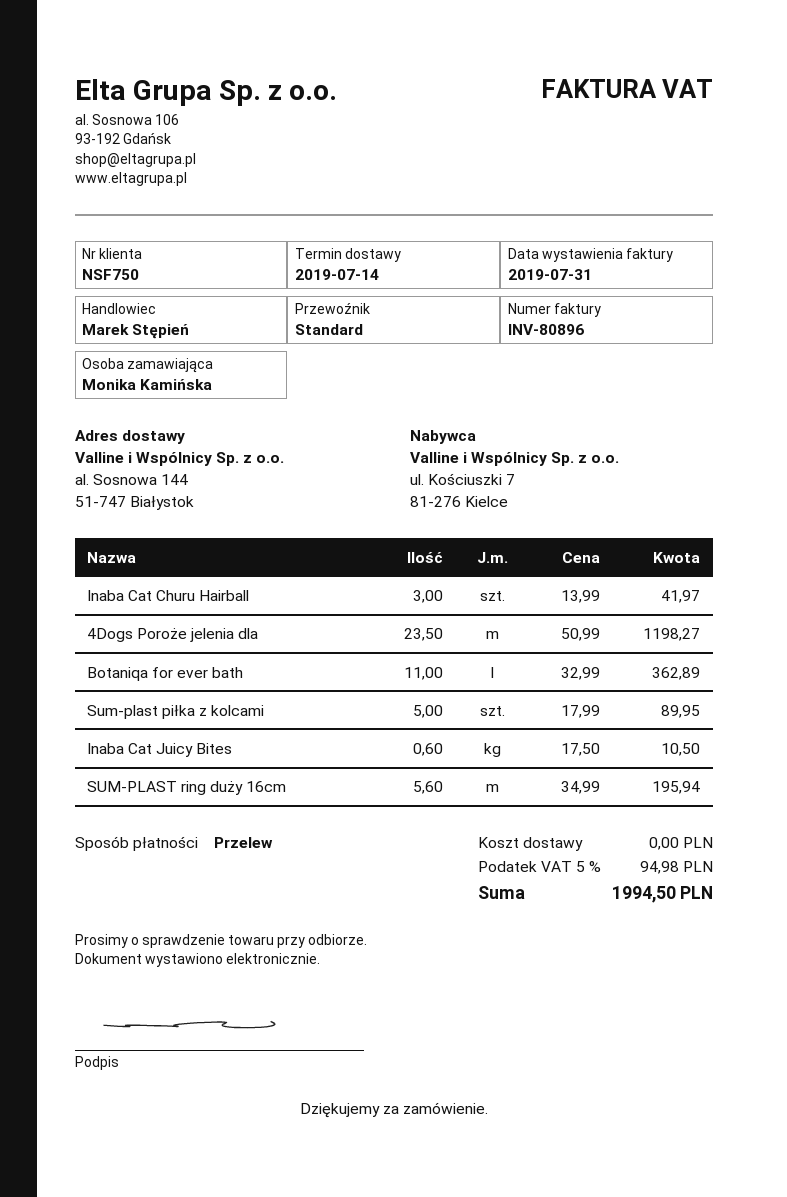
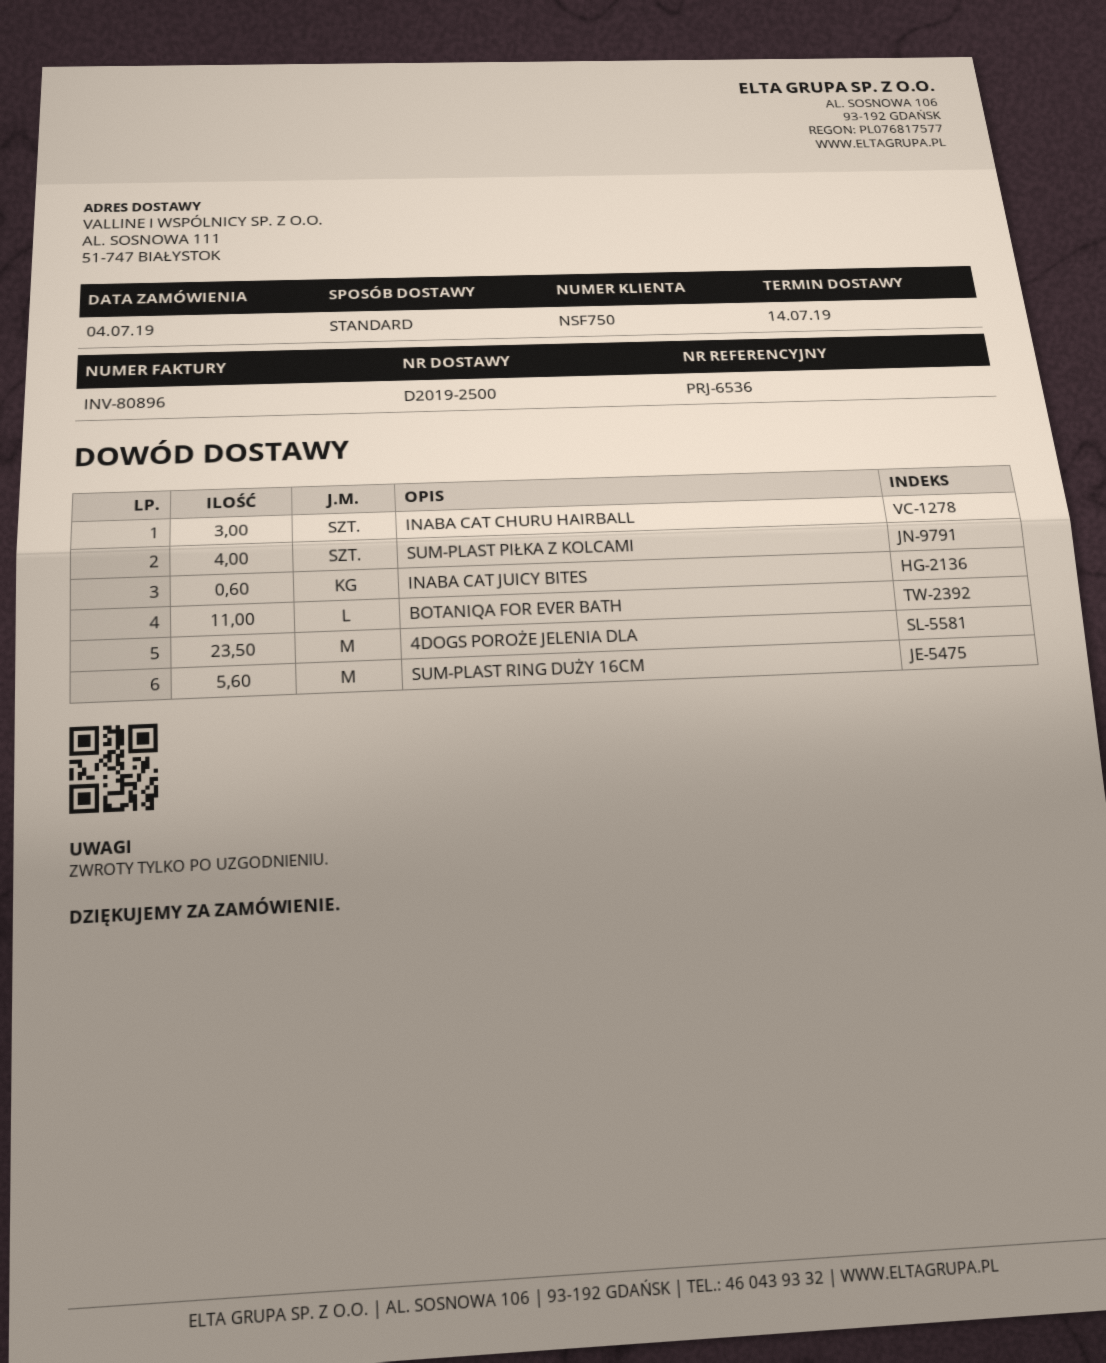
ship to: al. Sosnowa 144, 51-747 Białystok -> AL. SOSNOWA 111, 51-747 BIAŁYSTOK
Sum-plast piłka z kolcami: 5 -> 4

